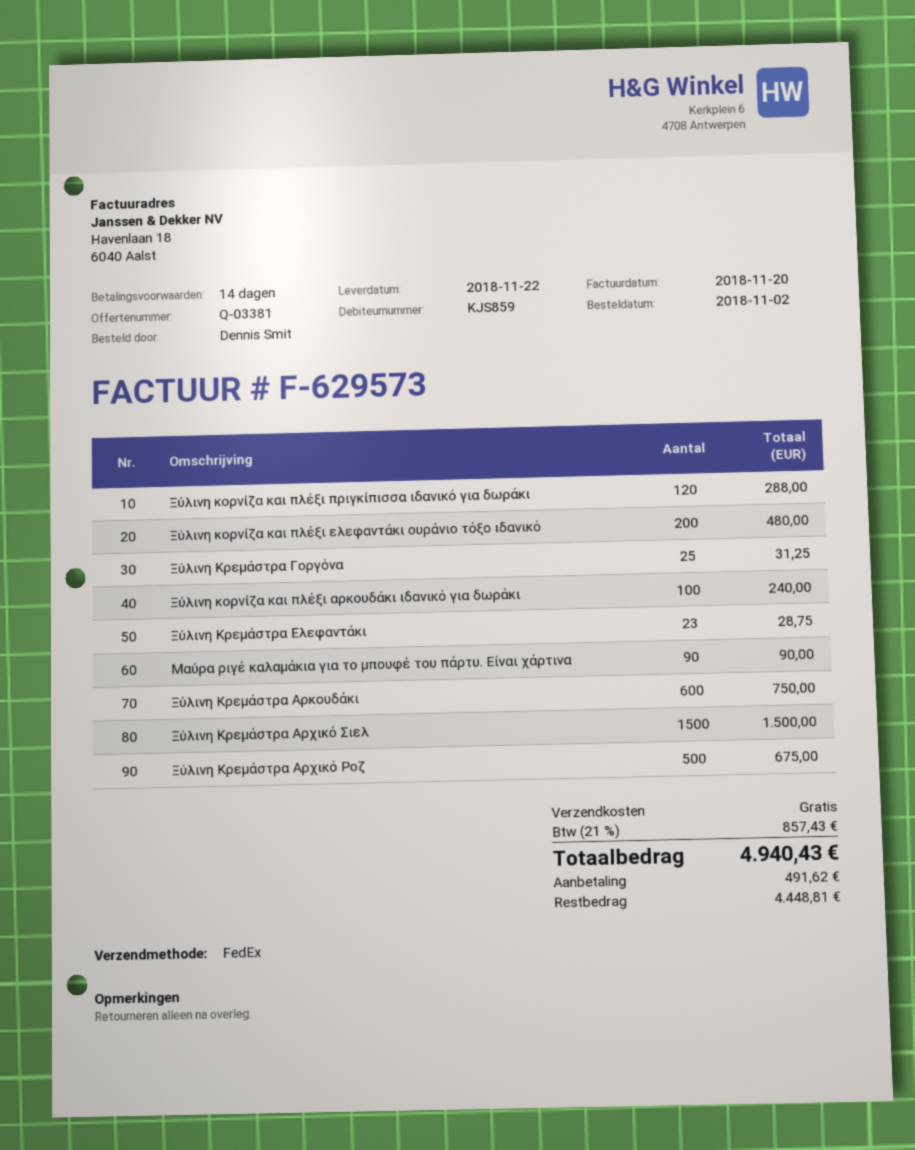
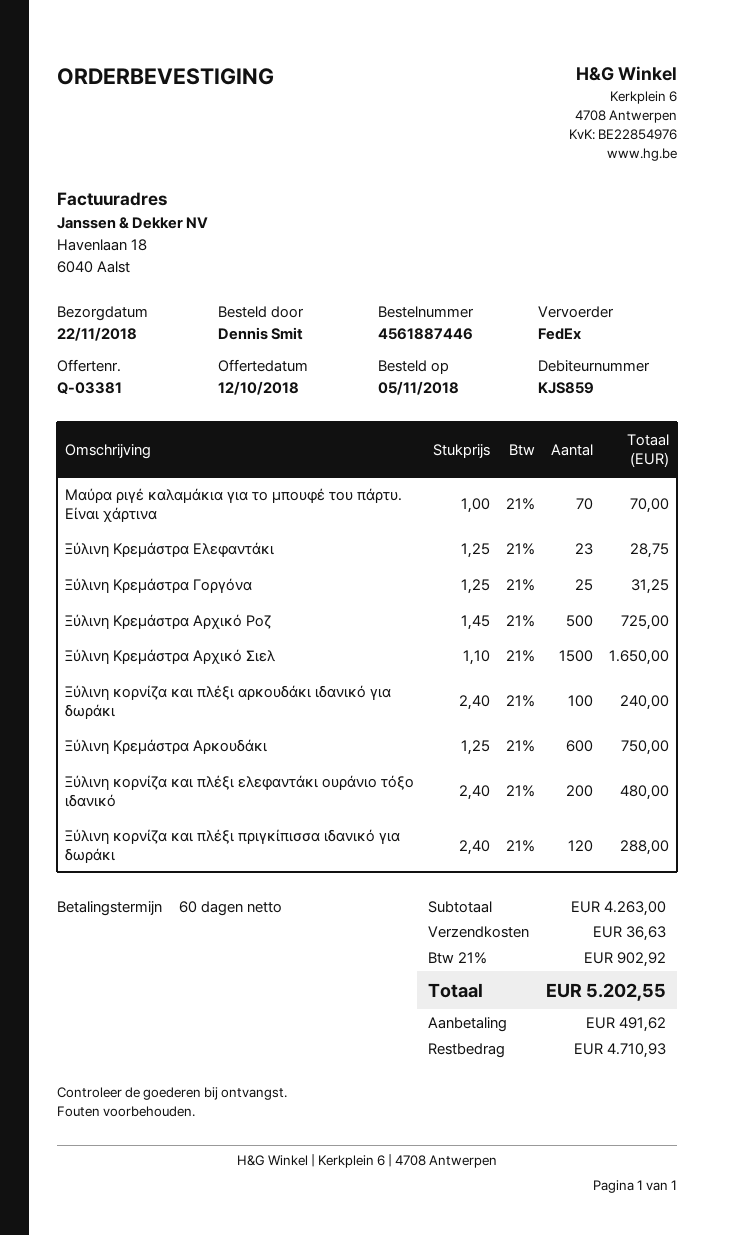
order date: 2018-11-02 -> 2018-11-05
payment terms: 14 days -> 60 days
Μαύρα ριγέ καλαμάκια για το μπουφέ του πάρτυ. Είναι χάρτινα: 90 for 90.00 -> 70 for 70.00
Ξύλινη Κρεμάστρα Αρχικό Σιελ: 1500 for 1500.00 -> 1500 for 1650.00
Ξύλινη Κρεμάστρα Αρχικό Ροζ: 500 for 675.00 -> 500 for 725.00
shipping: 0.00 -> 36.63
tax: 21% = 857.43 -> 21% = 902.92
total: 4940.43 -> 5202.55
balance: 4448.81 -> 4710.93

